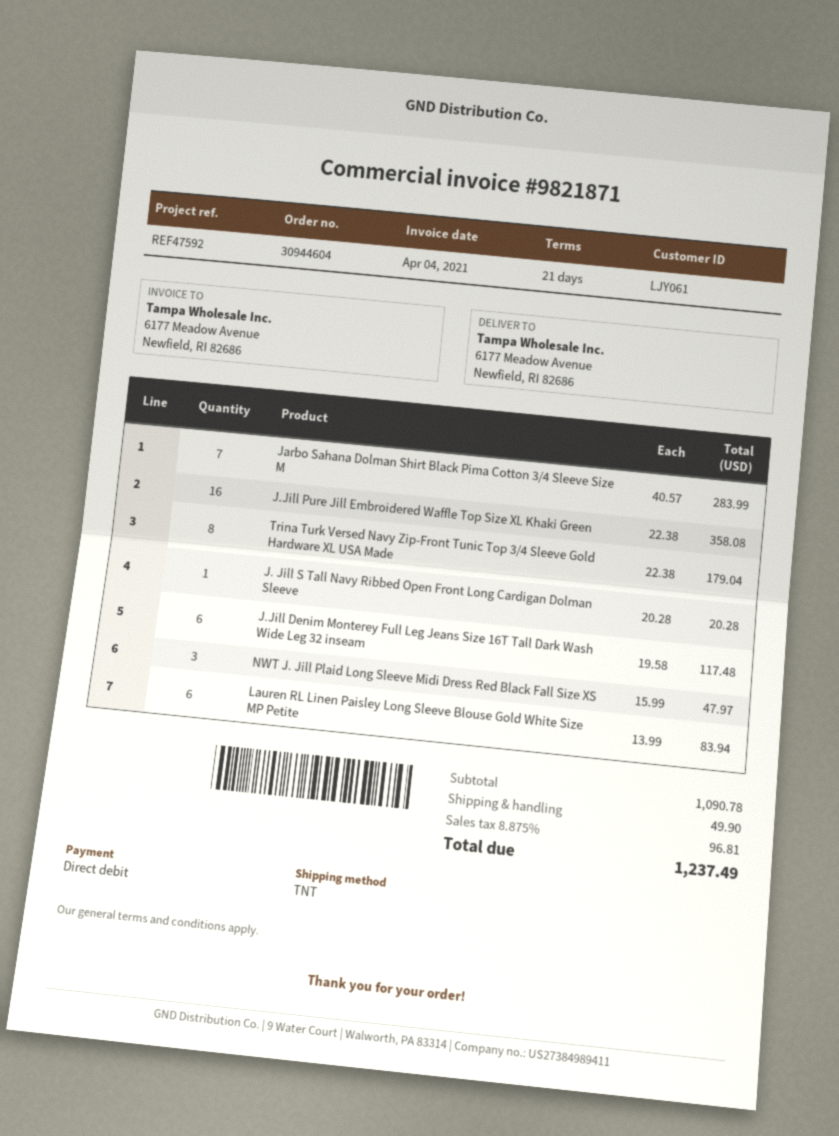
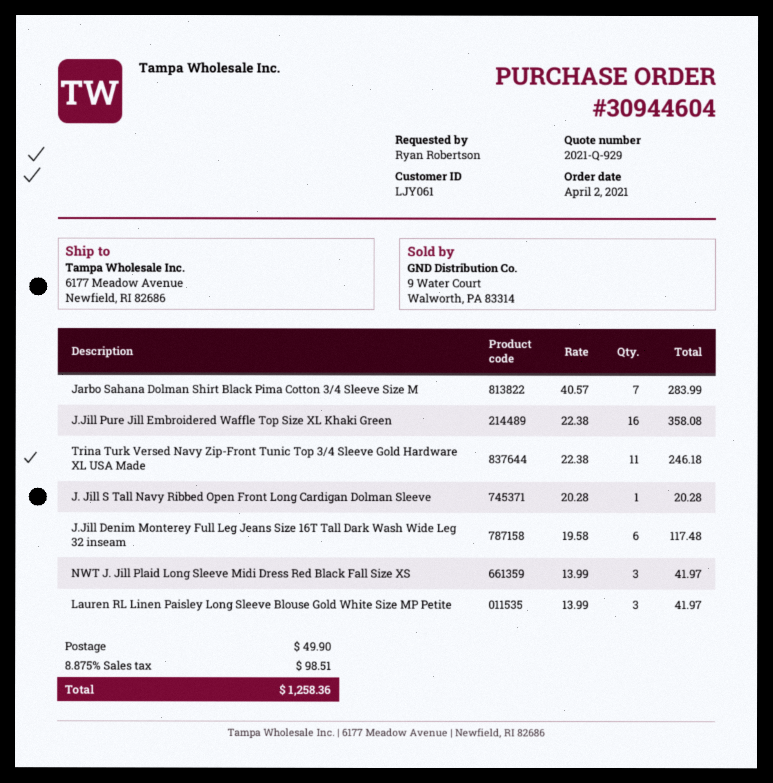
Trina Turk Versed Navy Zip-Front Tunic Top 3/4 Sleeve Gold Hardware XL USA Made: 8 x 22.38 = 179.04 -> 11 x 22.38 = 246.18
NWT J. Jill Plaid Long Sleeve Midi Dress Red Black Fall Size XS: 3 x 15.99 = 47.97 -> 3 x 13.99 = 41.97
Lauren RL Linen Paisley Long Sleeve Blouse Gold White Size MP Petite: 6 x 13.99 = 83.94 -> 3 x 13.99 = 41.97
tax: 8.875% = 96.81 -> 8.875% = 98.51
total: 1237.49 -> 1258.36

